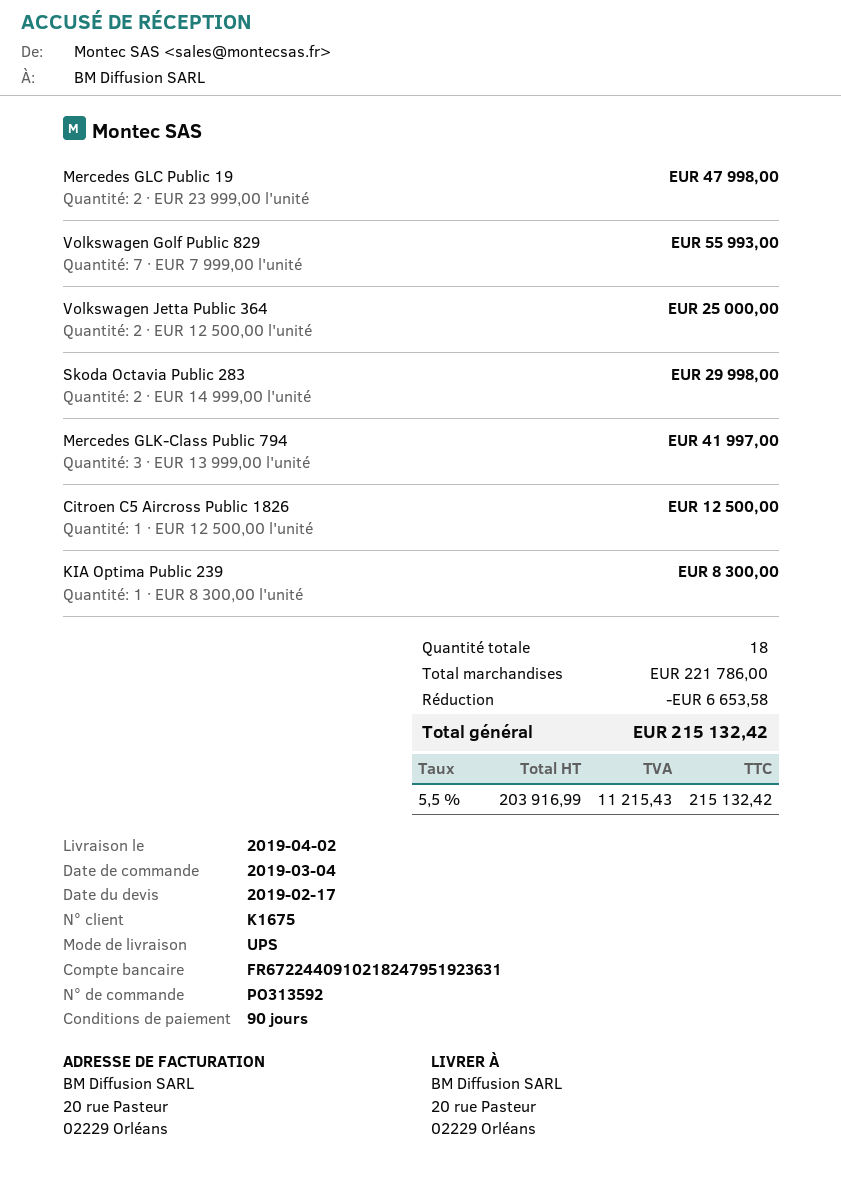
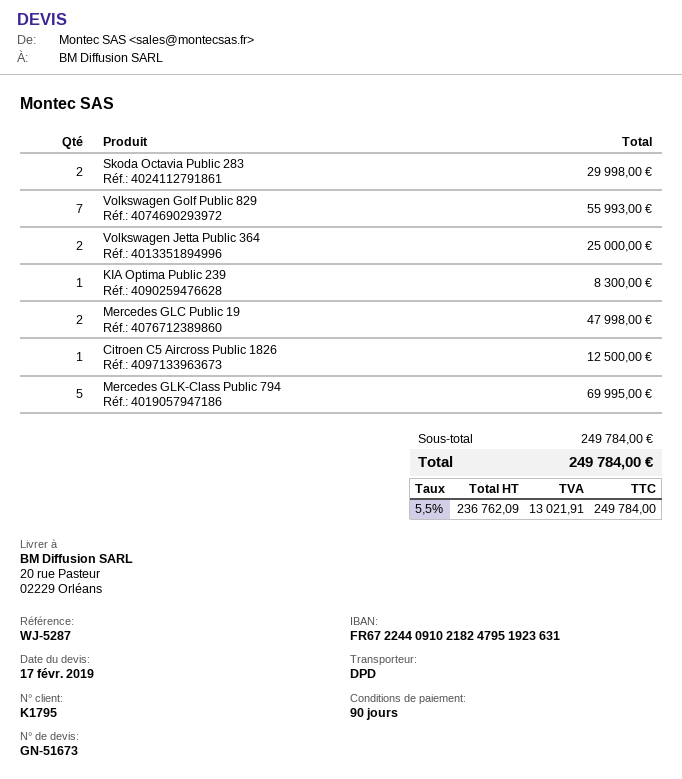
customer number: K1675 -> K1795
shipping method: UPS -> DPD
Mercedes GLK-Class Public 794: 3 for 41997.00 -> 5 for 69995.00
subtotal: 221786.00 -> 249784.00
discount: 6653.58 -> none
net: 203916.99 -> 236762.09
tax: 5.5% = 11215.43 -> 5.5% = 13021.91
total: 215132.42 -> 249784.00

